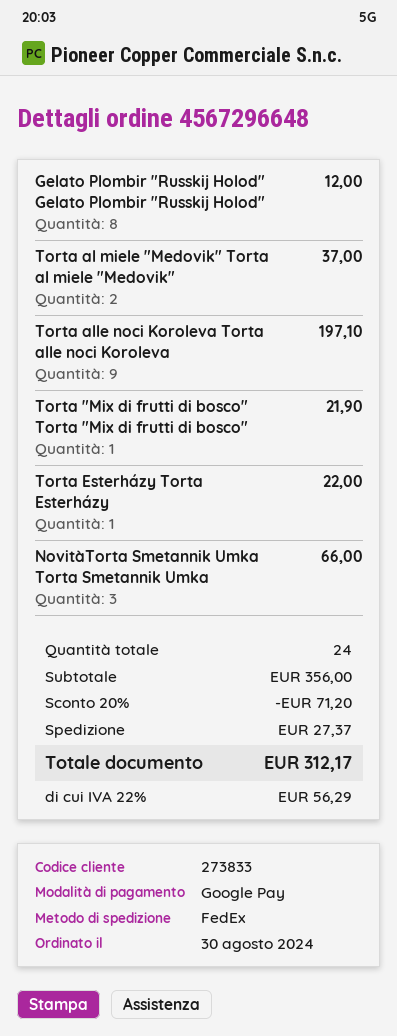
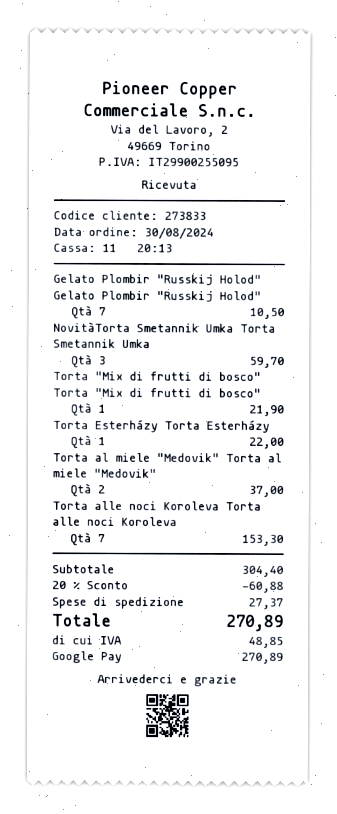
Gelato Plombir "Russkij Holod" Gelato Plombir "Russkij Holod": 8 for 12.00 -> 7 for 10.50
Torta alle noci Koroleva Torta alle noci Koroleva: 9 for 197.10 -> 7 for 153.30
NovitàTorta Smetannik Umka Torta Smetannik Umka: 3 for 66.00 -> 3 for 59.70
subtotal: 356.00 -> 304.40
discount: 20% = 71.20 -> 20% = 60.88
tax: 56.29 -> 48.85
total: 312.17 -> 270.89

